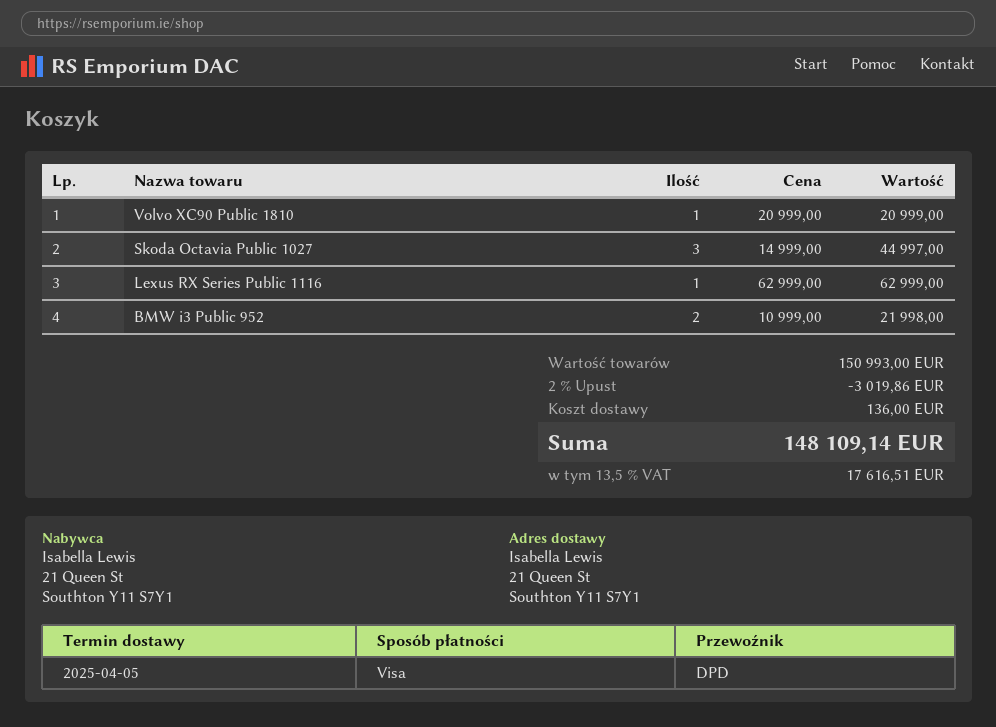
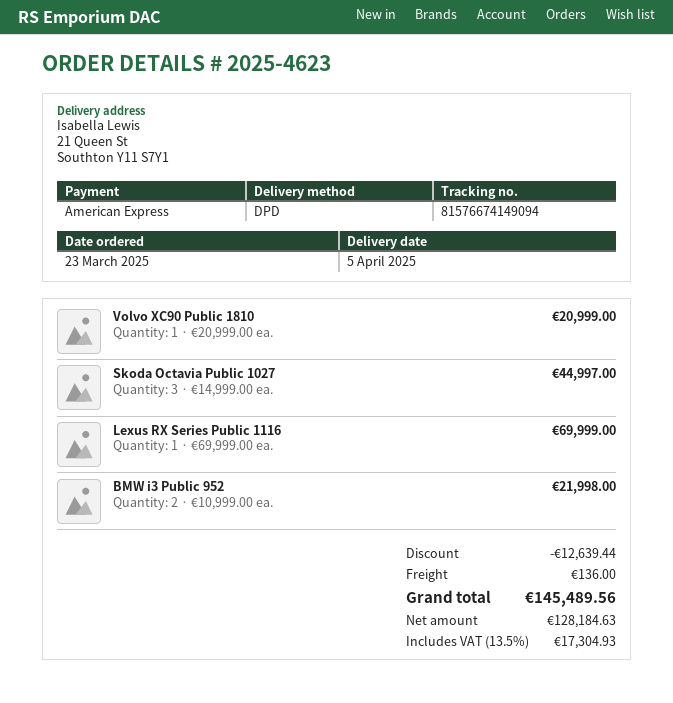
payment method: Visa -> American Express
Lexus RX Series Public 1116: 1 x 62999.00 = 62999.00 -> 1 x 69999.00 = 69999.00
discount: 3019.86 -> 12639.44
tax: 13.5% = 17616.51 -> 13.5% = 17304.93
total: 148109.14 -> 145489.56

